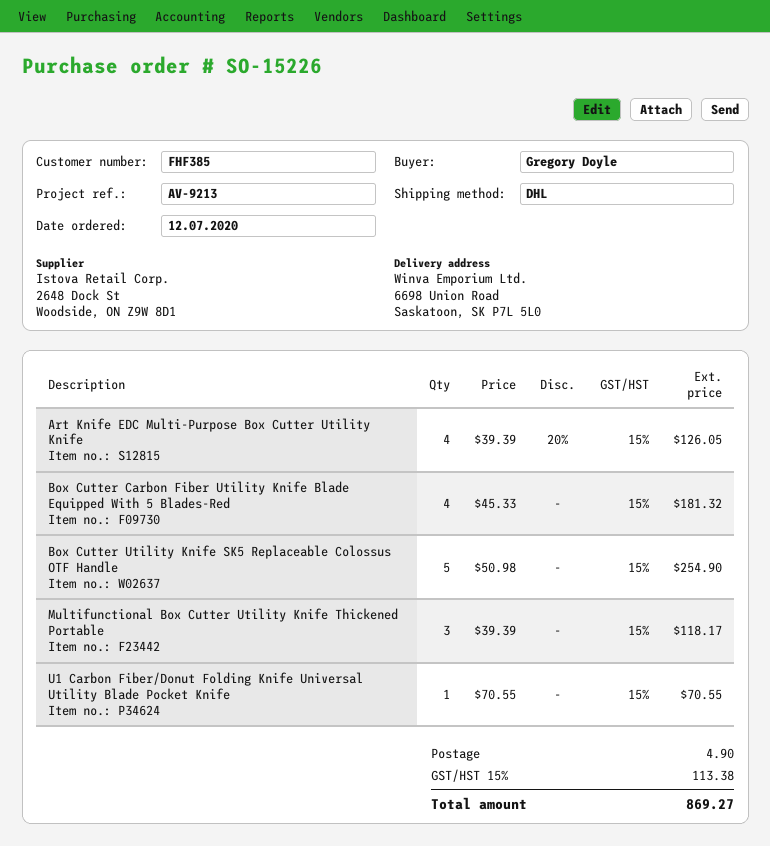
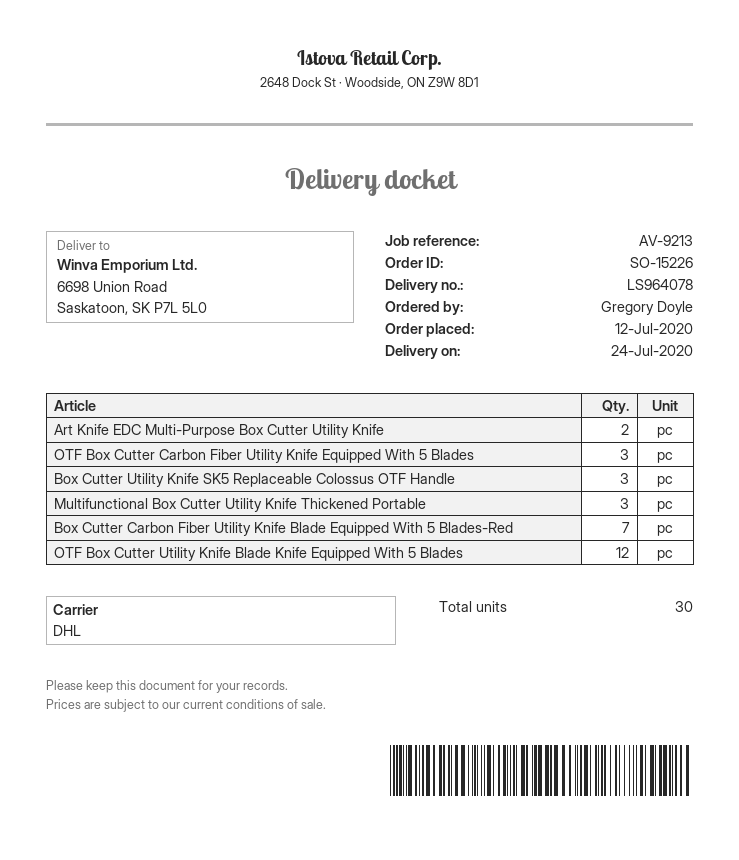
Art Knife EDC Multi-Purpose Box Cutter Utility Knife: 4 -> 2
Box Cutter Carbon Fiber Utility Knife Blade Equipped With 5 Blades-Red: 4 -> 7
Box Cutter Utility Knife SK5 Replaceable Colossus OTF Handle: 5 -> 3
U1 Carbon Fiber/Donut Folding Knife Universal Utility Blade Pocket Knife: 1 -> none
OTF Box Cutter Carbon Fiber Utility Knife Equipped With 5 Blades: none -> 3
OTF Box Cutter Utility Knife Blade Knife Equipped With 5 Blades: none -> 12

